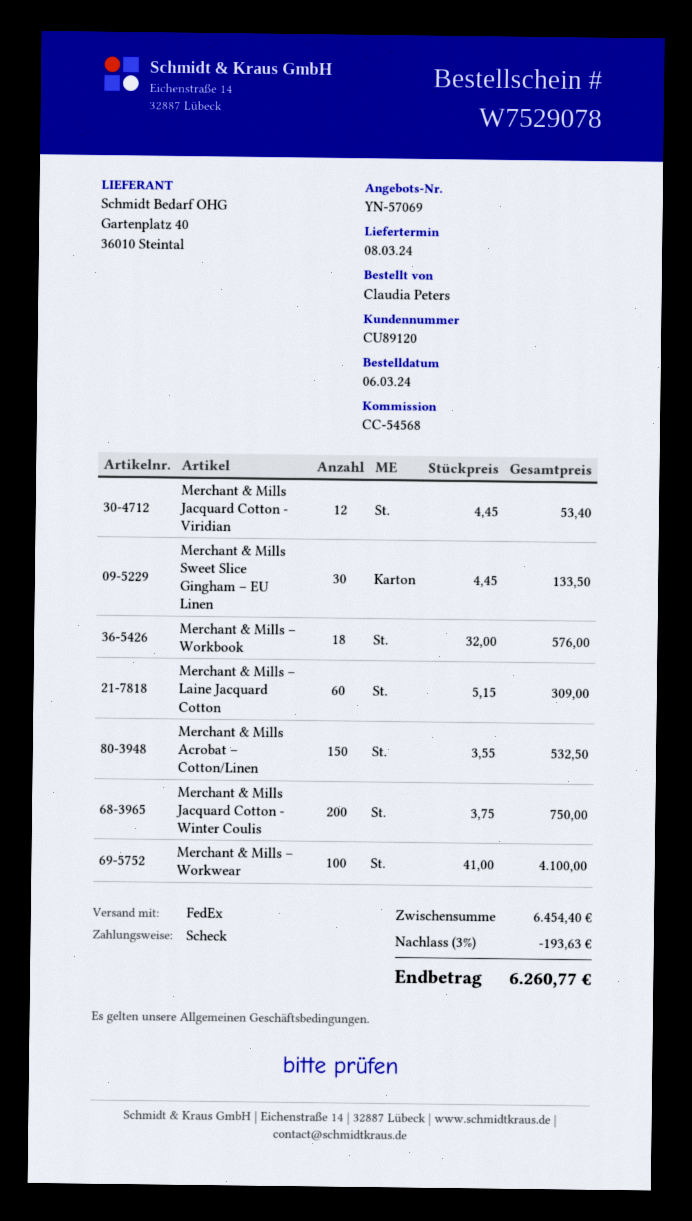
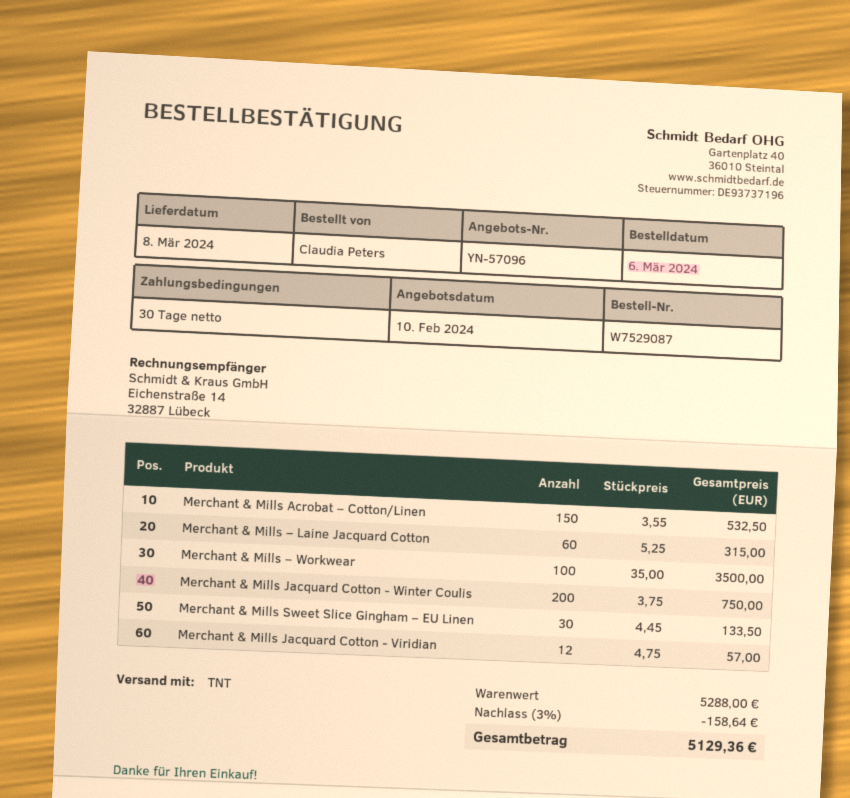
quote number: YN-57069 -> YN-57096
order number: W7529078 -> W7529087
shipping method: FedEx -> TNT
Merchant & Mills Jacquard Cotton - Viridian: 12 x 4.45 = 53.40 -> 12 x 4.75 = 57.00
Merchant & Mills – Workbook: 18 x 32.00 = 576.00 -> none
Merchant & Mills – Laine Jacquard Cotton: 60 x 5.15 = 309.00 -> 60 x 5.25 = 315.00
Merchant & Mills – Workwear: 100 x 41.00 = 4100.00 -> 100 x 35.00 = 3500.00
subtotal: 6454.40 -> 5288.00
discount: 3% = 193.63 -> 3% = 158.64
total: 6260.77 -> 5129.36

